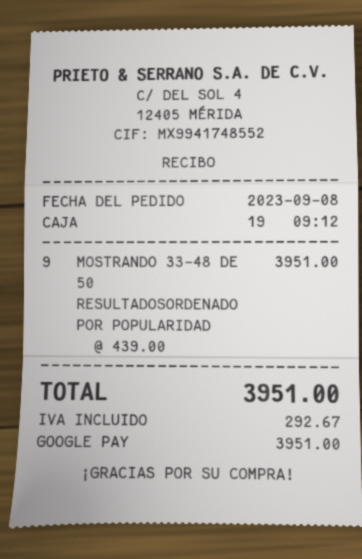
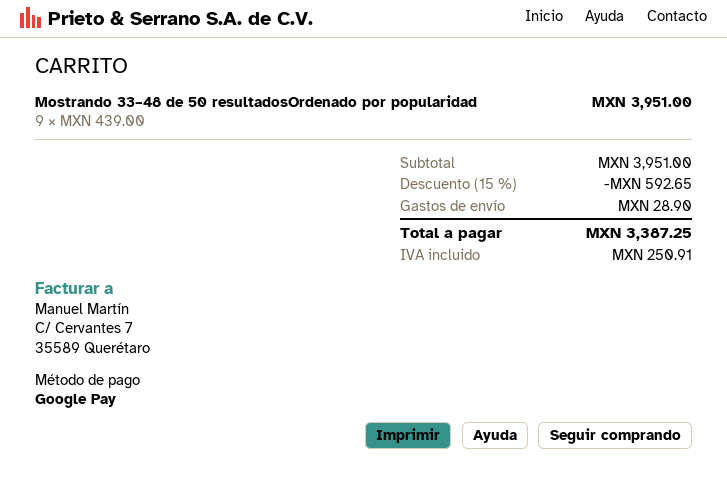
discount: none -> 15% = 592.65
shipping: none -> 28.90
tax: 292.67 -> 250.91
total: 3951.00 -> 3387.25

